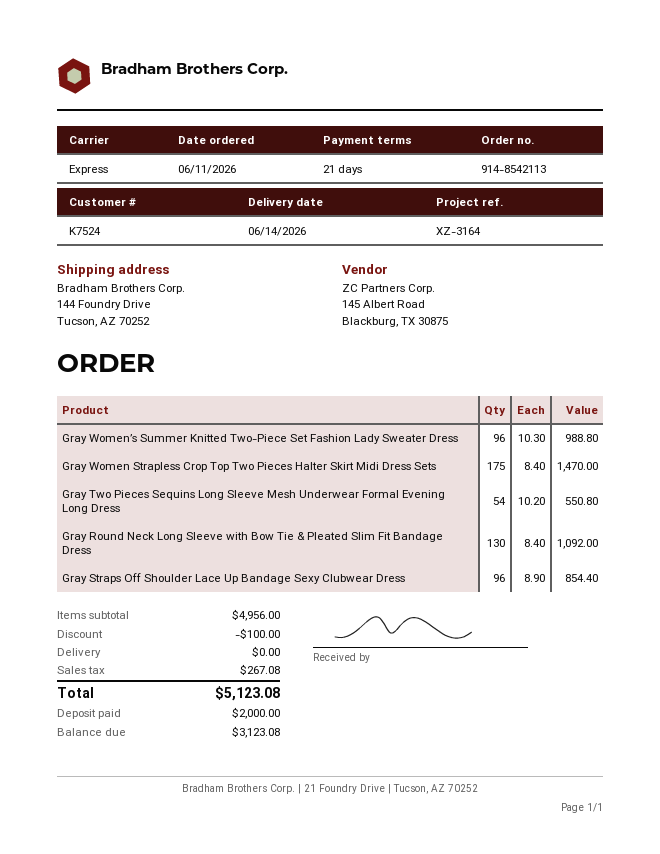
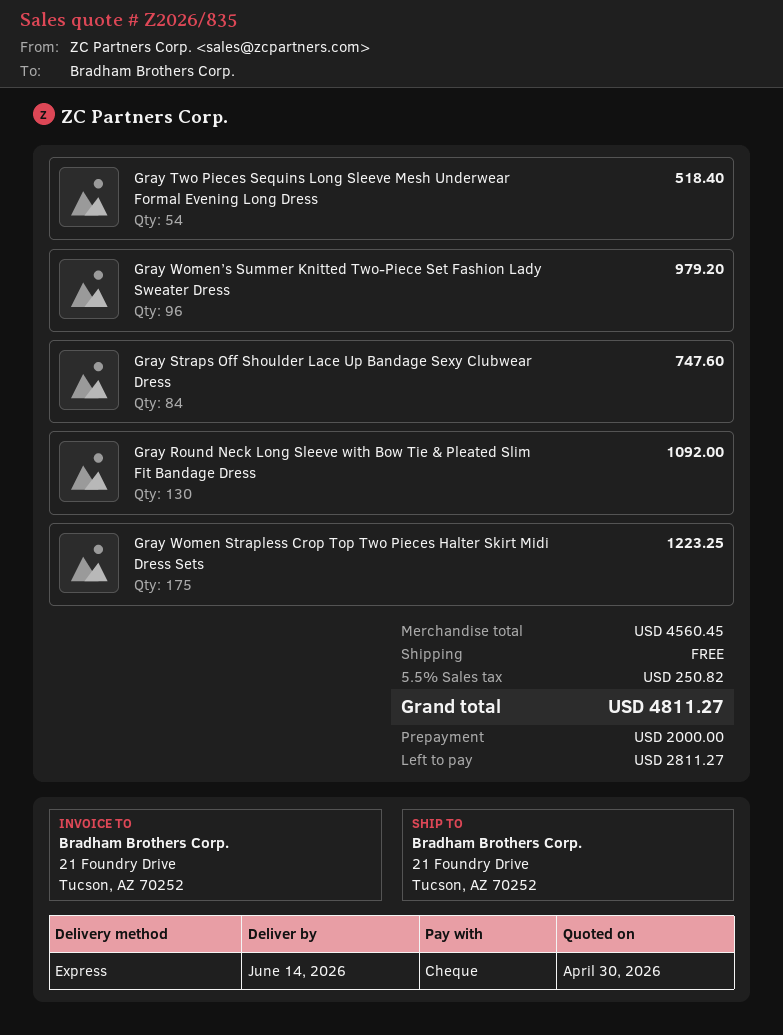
ship to: 144 Foundry Drive, Tucson, AZ 70252 -> 21 Foundry Drive, Tucson, AZ 70252
Gray Women’s Summer Knitted Two-Piece Set Fashion Lady Sweater Dress: 96 for 988.80 -> 96 for 979.20
Gray Women Strapless Crop Top Two Pieces Halter Skirt Midi Dress Sets: 175 for 1470.00 -> 175 for 1223.25
Gray Two Pieces Sequins Long Sleeve Mesh Underwear Formal Evening Long Dress: 54 for 550.80 -> 54 for 518.40
Gray Straps Off Shoulder Lace Up Bandage Sexy Clubwear Dress: 96 for 854.40 -> 84 for 747.60
subtotal: 4956.00 -> 4560.45
discount: 100.00 -> none
tax: 267.08 -> 250.82
total: 5123.08 -> 4811.27
balance: 3123.08 -> 2811.27

